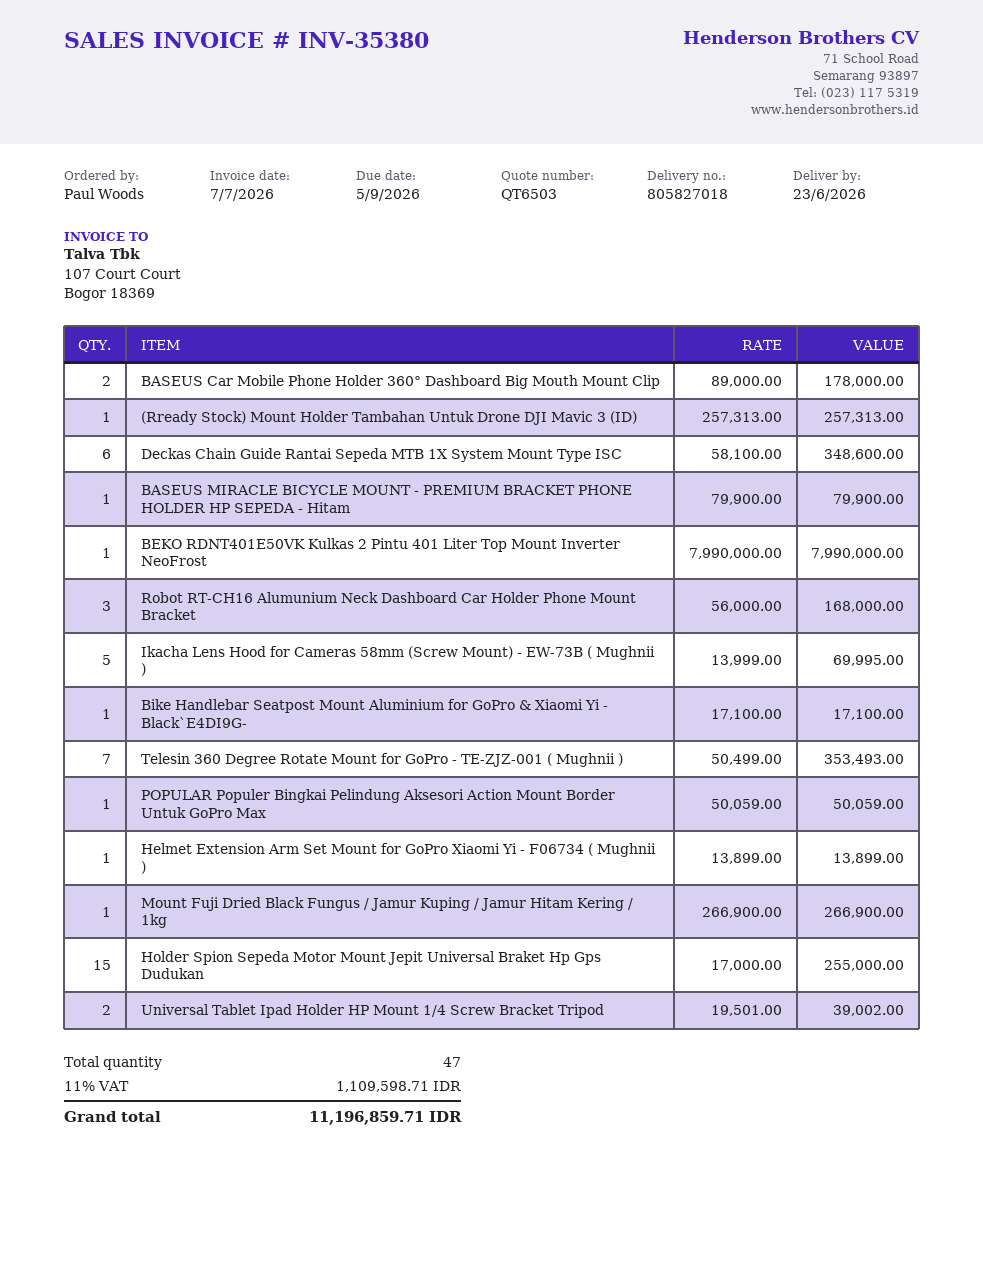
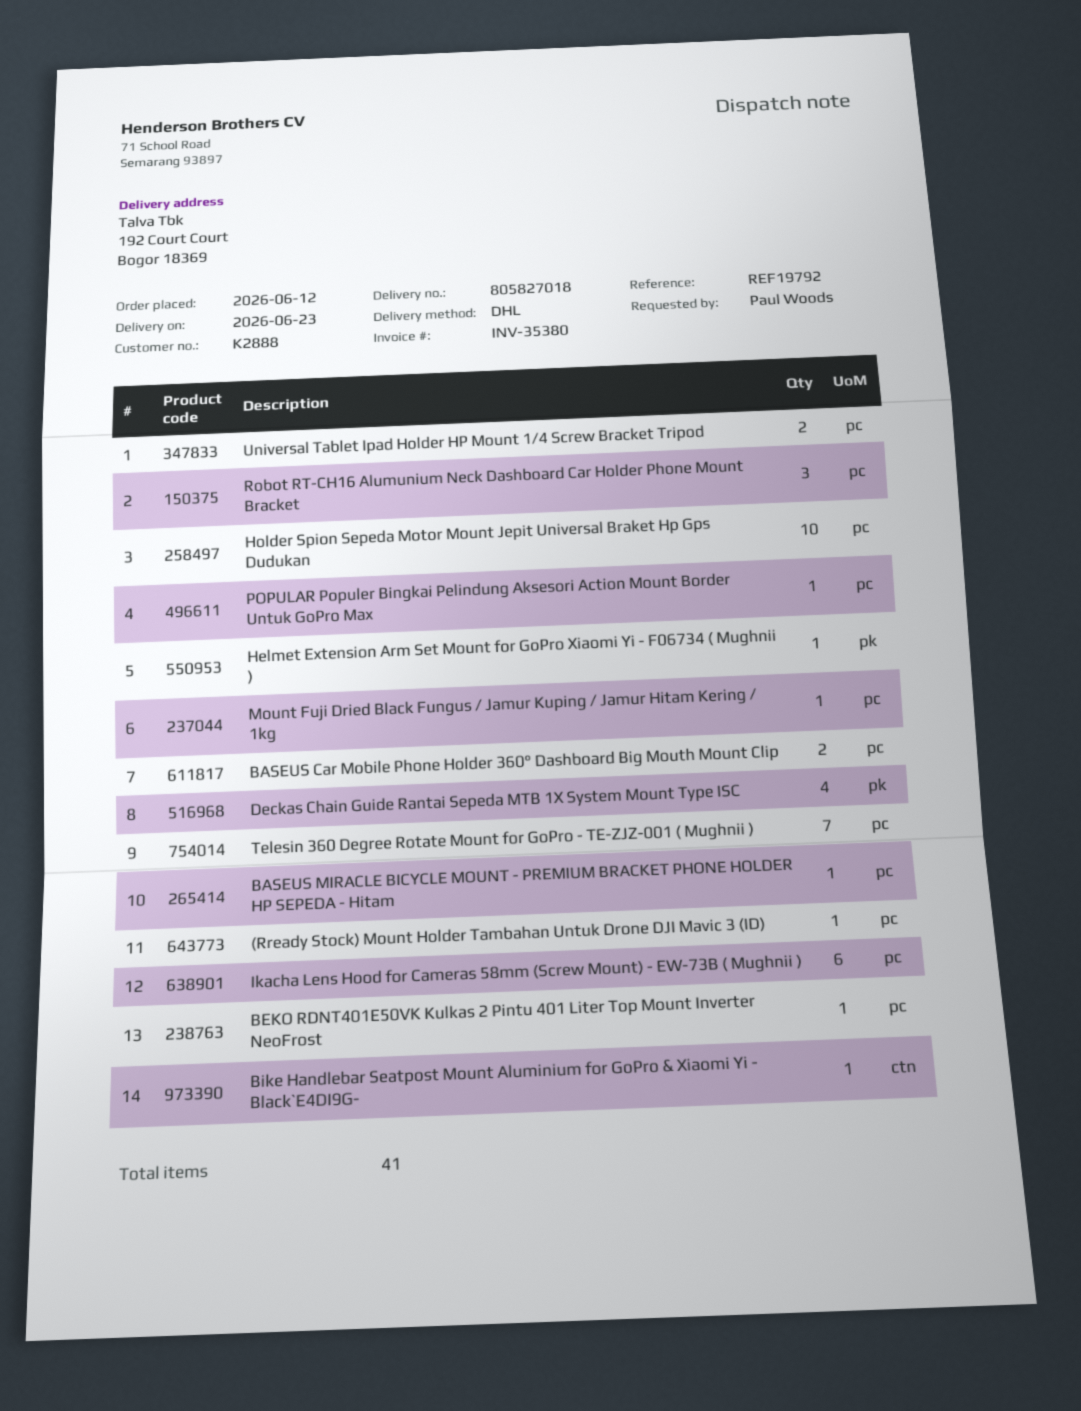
Deckas Chain Guide Rantai Sepeda MTB 1X System Mount Type ISC: 6 -> 4
Ikacha Lens Hood for Cameras 58mm (Screw Mount) - EW-73B ( Mughnii ): 5 -> 6
Holder Spion Sepeda Motor Mount Jepit Universal Braket Hp Gps Dudukan: 15 -> 10
total quantity: 47 -> 41

